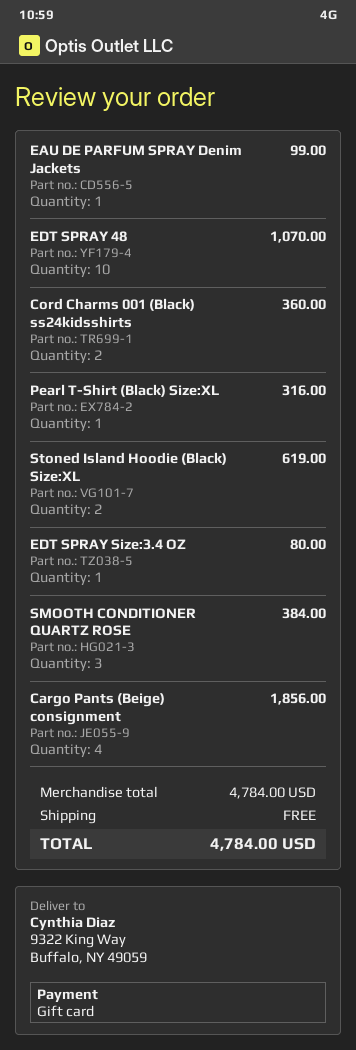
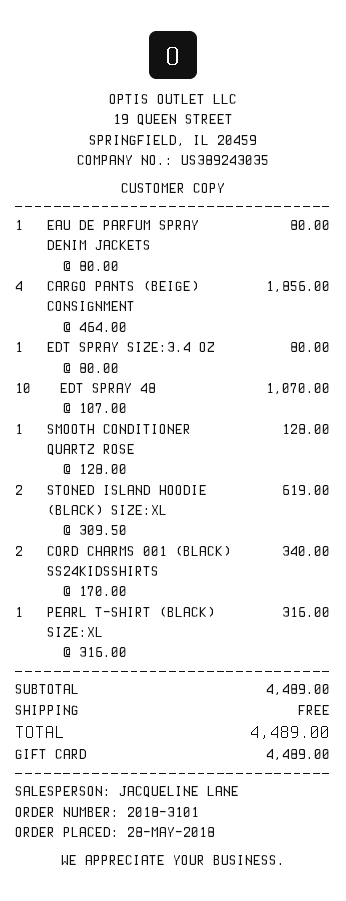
EAU DE PARFUM SPRAY Denim Jackets: 1 for 99.00 -> 1 for 80.00
Cord Charms 001 (Black) ss24kidsshirts: 2 for 360.00 -> 2 for 340.00
SMOOTH CONDITIONER QUARTZ ROSE: 3 for 384.00 -> 1 for 128.00
subtotal: 4784.00 -> 4489.00
total: 4784.00 -> 4489.00

